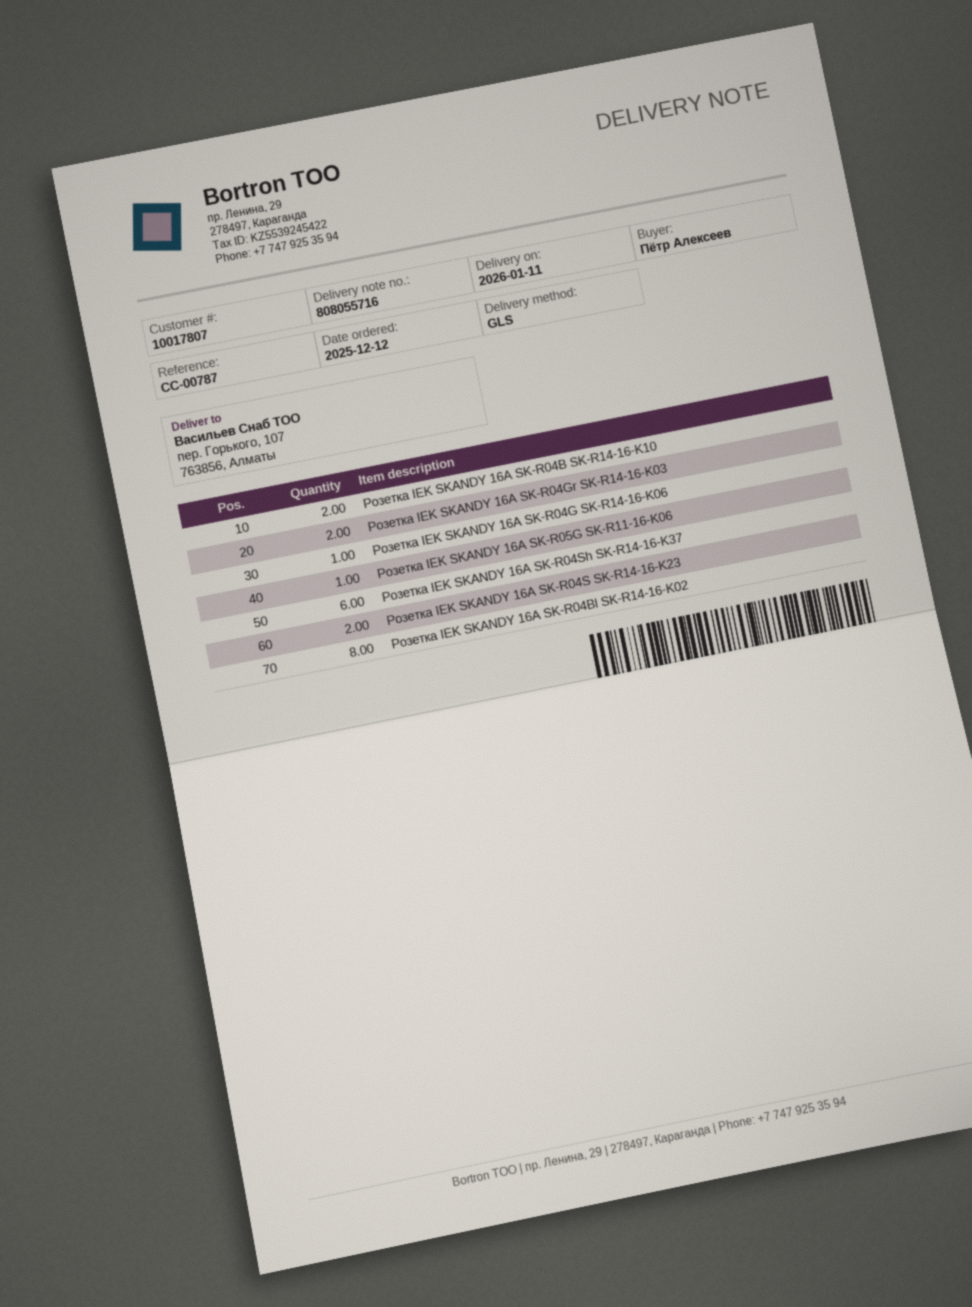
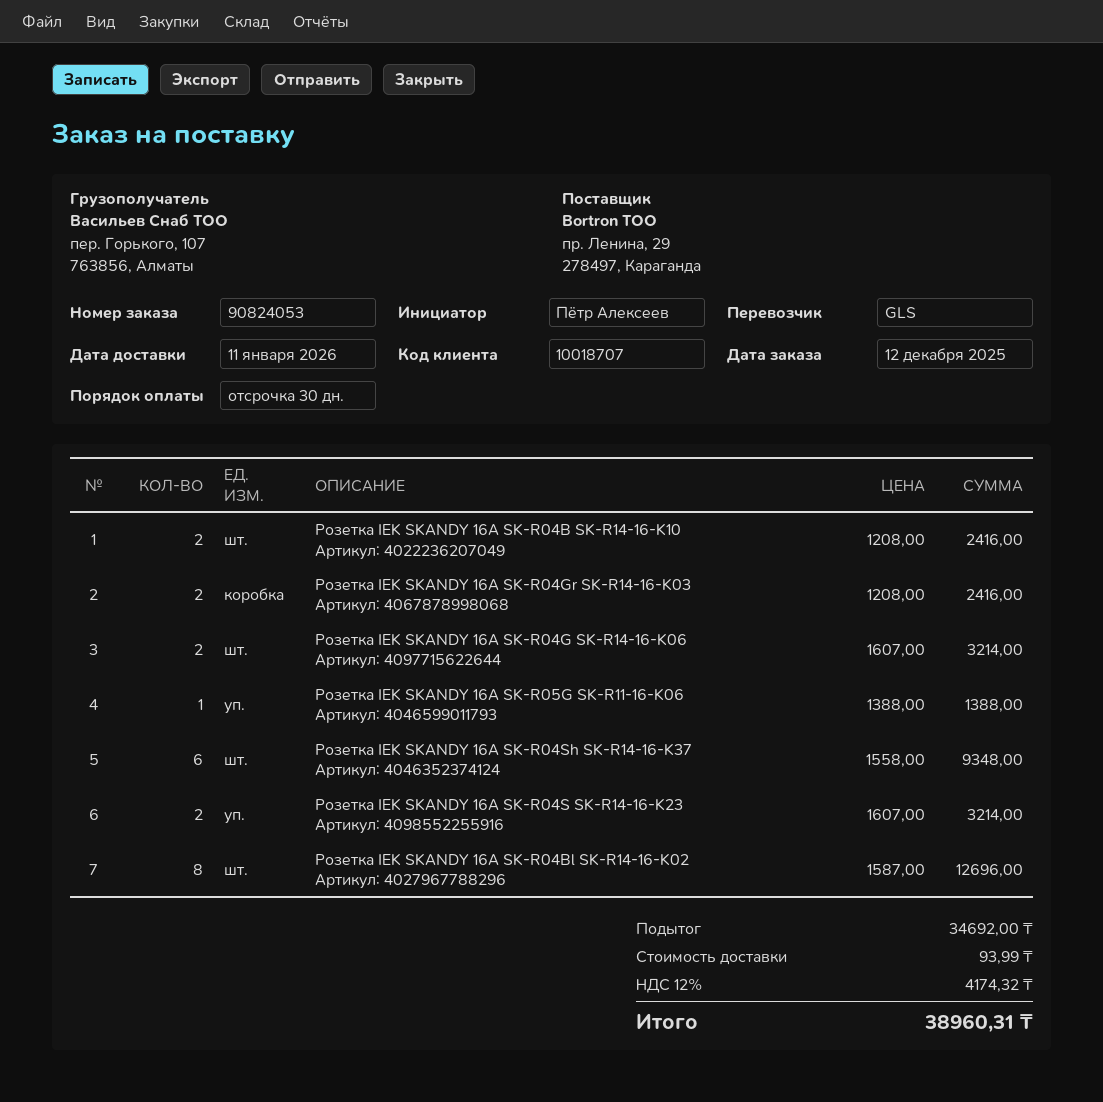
customer number: 10017807 -> 10018707
Розетка IEK SKANDY 16А SK-R04G SK-R14-16-K06: 1 -> 2

